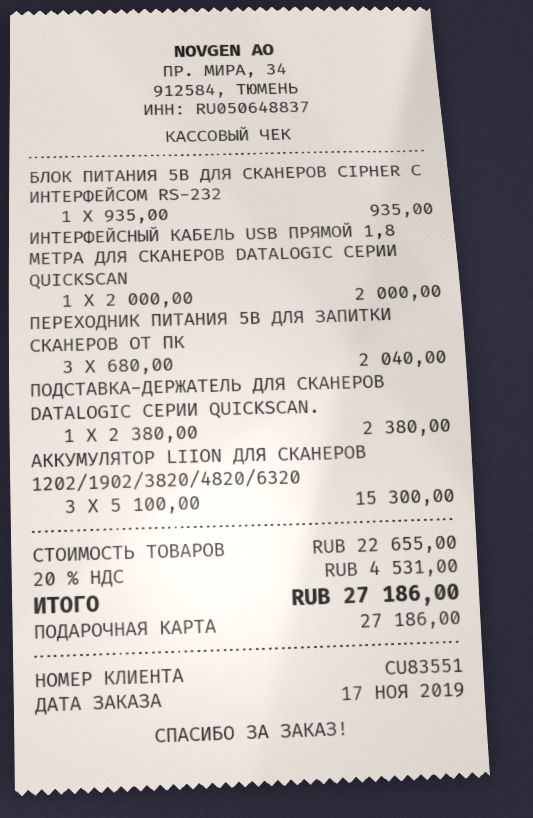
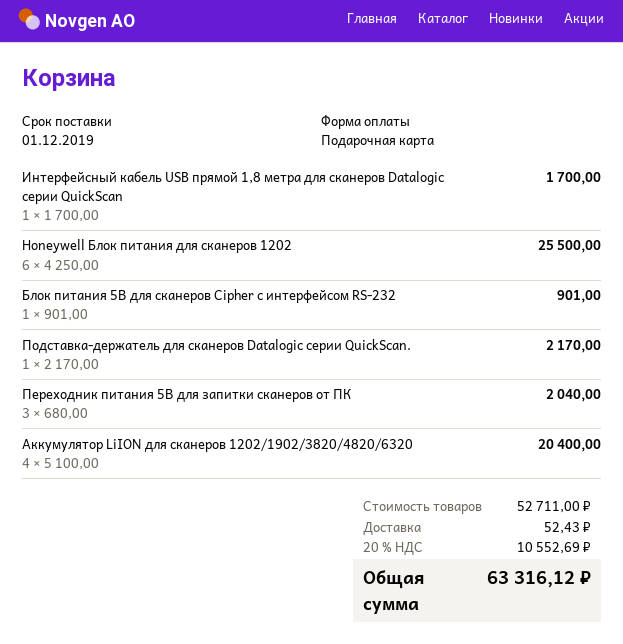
БЛОК ПИТАНИЯ 5В ДЛЯ СКАНЕРОВ CIPHER C ИНТЕРФЕЙСОМ RS-232: 1 x 935.00 = 935.00 -> 1 x 901.00 = 901.00
ИНТЕРФЕЙСНЫЙ КАБЕЛЬ USB ПРЯМОЙ 1,8 МЕТРА ДЛЯ СКАНЕРОВ DATALOGIC СЕРИИ QUICKSCAN: 1 x 2000.00 = 2000.00 -> 1 x 1700.00 = 1700.00
ПОДСТАВКА-ДЕРЖАТЕЛЬ ДЛЯ СКАНЕРОВ DATALOGIC СЕРИИ QUICKSCAN.: 1 x 2380.00 = 2380.00 -> 1 x 2170.00 = 2170.00
АККУМУЛЯТОР LIION ДЛЯ СКАНЕРОВ 1202/1902/3820/4820/6320: 3 x 5100.00 = 15300.00 -> 4 x 5100.00 = 20400.00
Honeywell Блок питания для сканеров 1202: none -> 6 x 4250.00 = 25500.00
subtotal: 22655.00 -> 52711.00
shipping: none -> 52.43
tax: 20% = 4531.00 -> 20% = 10552.69
total: 27186.00 -> 63316.12

